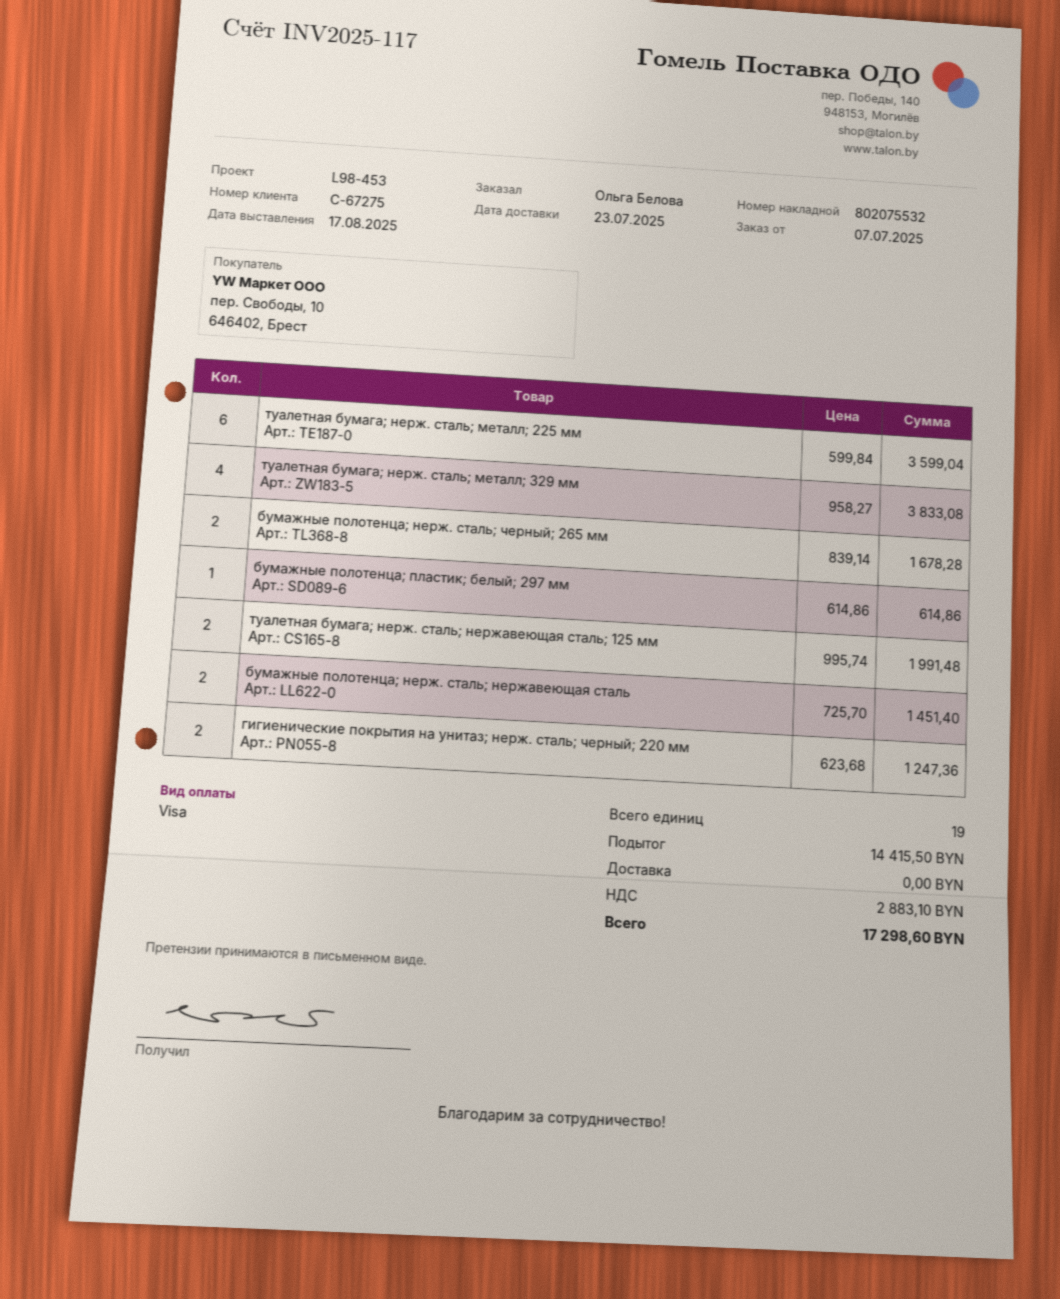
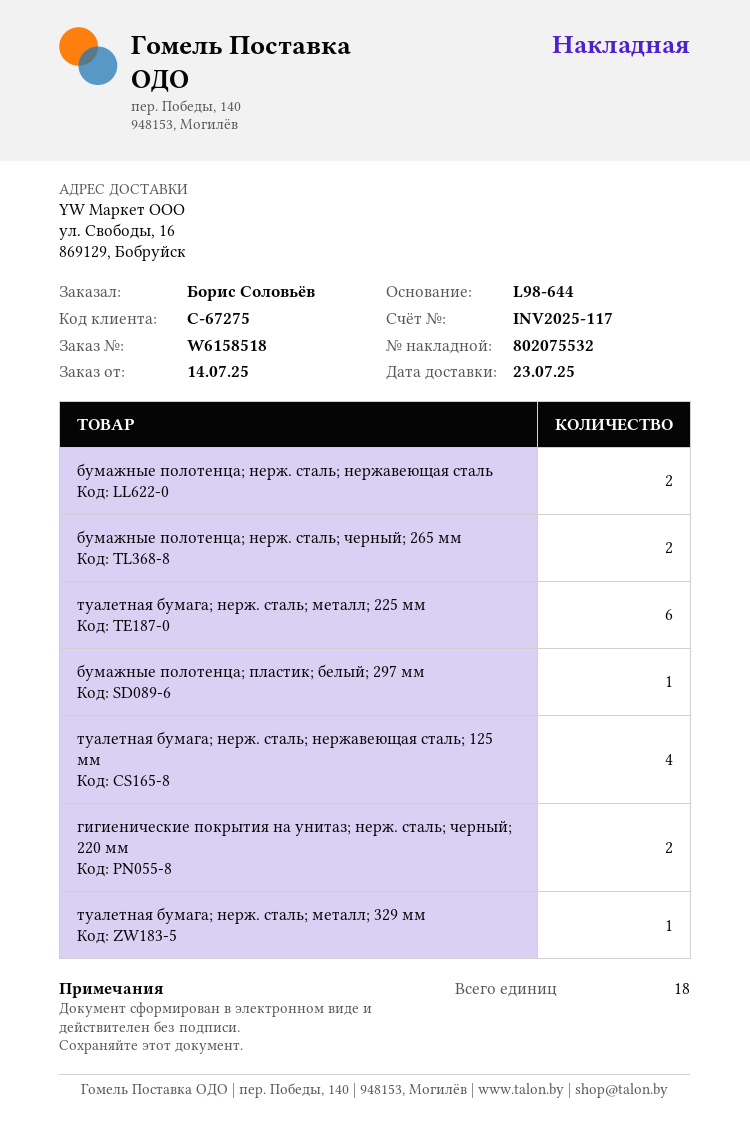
order date: 2025-07-07 -> 2025-07-14
reference: L98-453 -> L98-644
ordered by: Ольга Белова -> Борис Соловьёв
туалетная бумага; нерж. сталь; металл; 329 мм: 4 -> 1
туалетная бумага; нерж. сталь; нержавеющая сталь; 125 мм: 2 -> 4
total quantity: 19 -> 18

